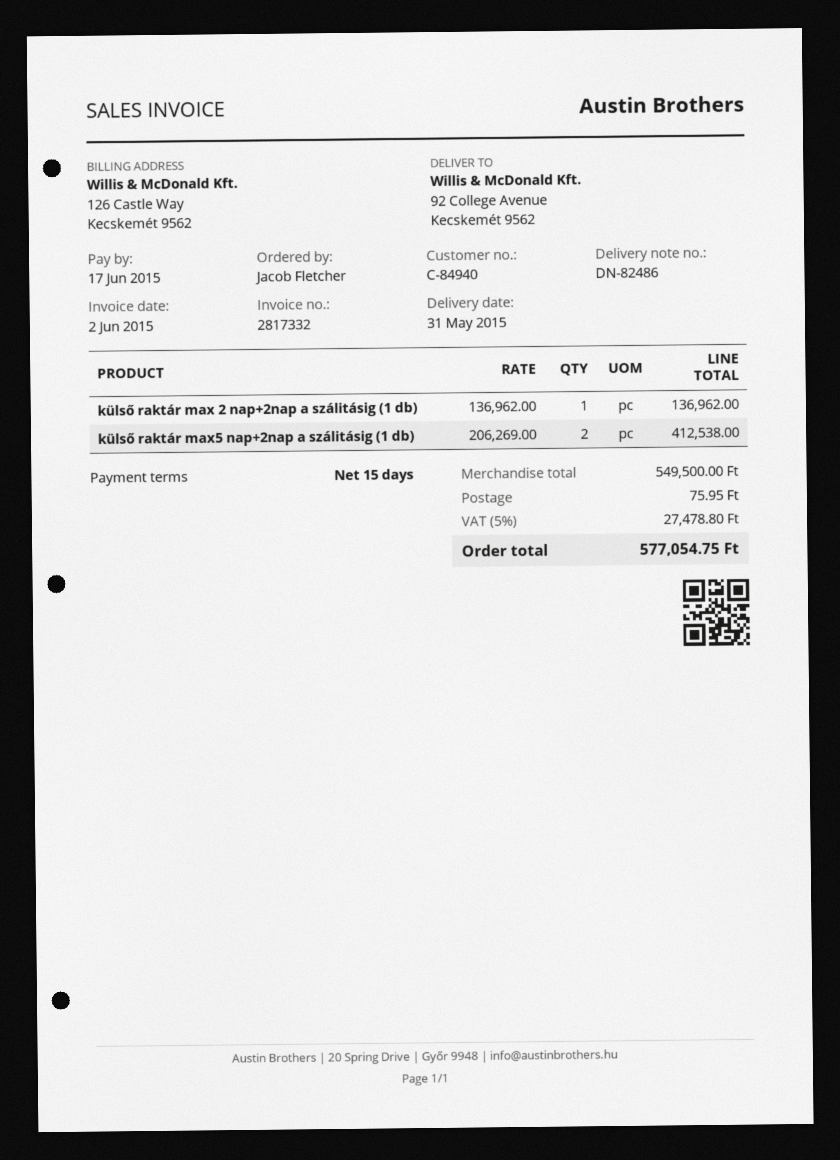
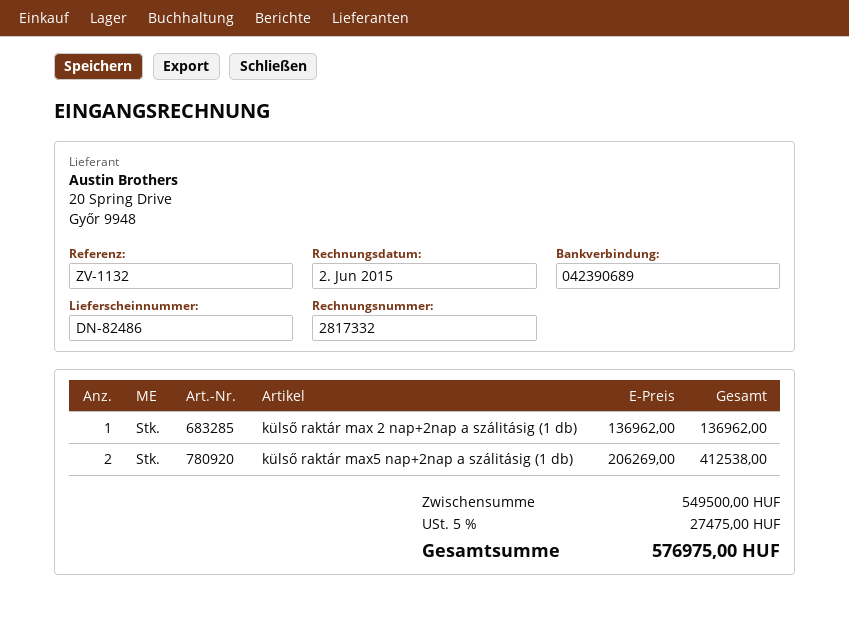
shipping: 75.95 -> none
tax: 5% = 27478.80 -> 5% = 27475.00
total: 577054.75 -> 576975.00

